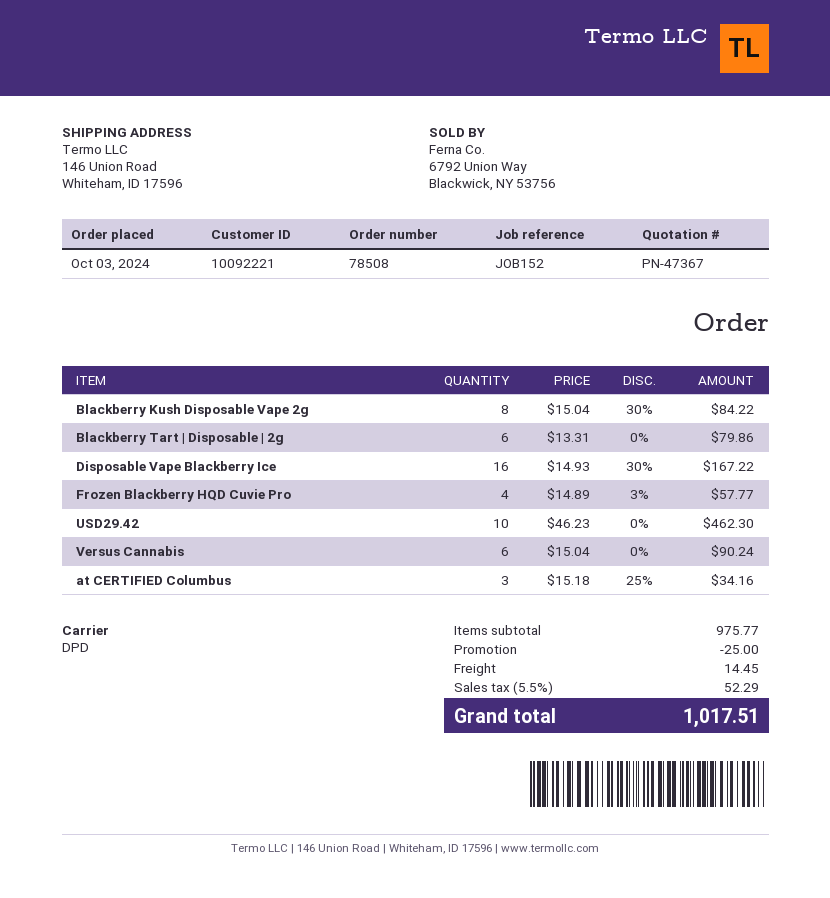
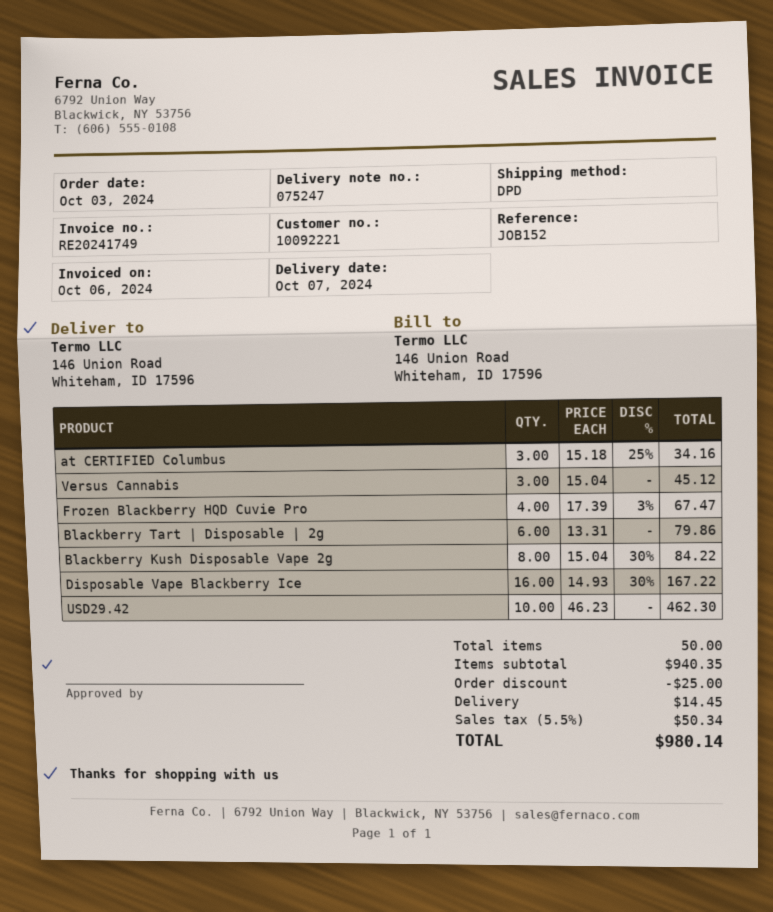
Frozen Blackberry HQD Cuvie Pro: 4 x 14.89 - 3% = 57.77 -> 4 x 17.39 - 3% = 67.47
Versus Cannabis: 6 x 15.04 = 90.24 -> 3 x 15.04 = 45.12
subtotal: 975.77 -> 940.35
tax: 5.5% = 52.29 -> 5.5% = 50.34
total: 1017.51 -> 980.14

